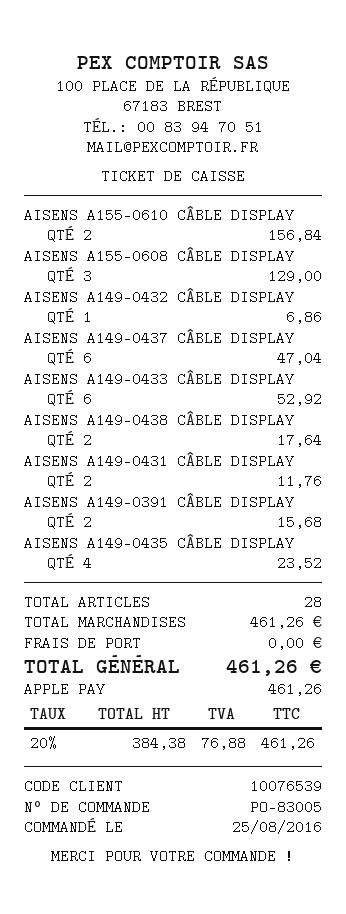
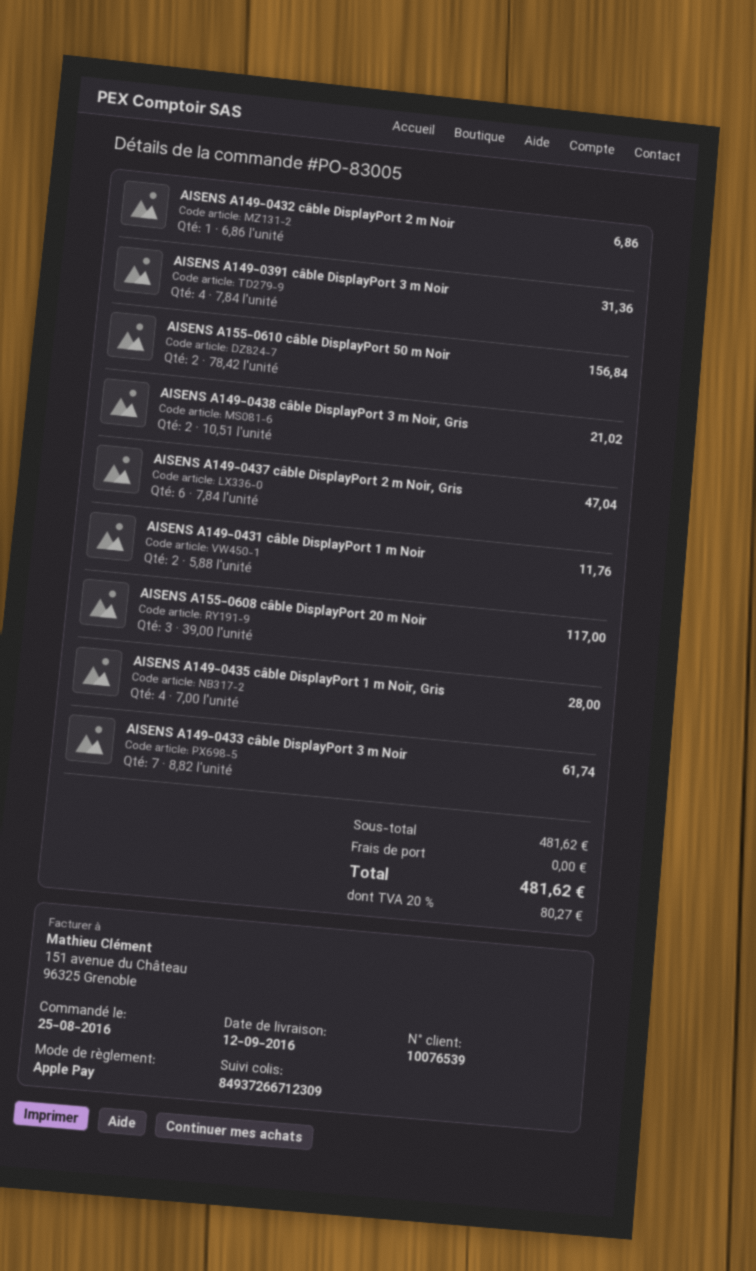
AISENS A155-0608 CÂBLE DISPLAY: 3 for 129.00 -> 3 for 117.00
AISENS A149-0433 CÂBLE DISPLAY: 6 for 52.92 -> 7 for 61.74
AISENS A149-0438 CÂBLE DISPLAY: 2 for 17.64 -> 2 for 21.02
AISENS A149-0391 CÂBLE DISPLAY: 2 for 15.68 -> 4 for 31.36
AISENS A149-0435 CÂBLE DISPLAY: 4 for 23.52 -> 4 for 28.00
subtotal: 461.26 -> 481.62
tax: 20% = 76.88 -> 20% = 80.27
total: 461.26 -> 481.62

